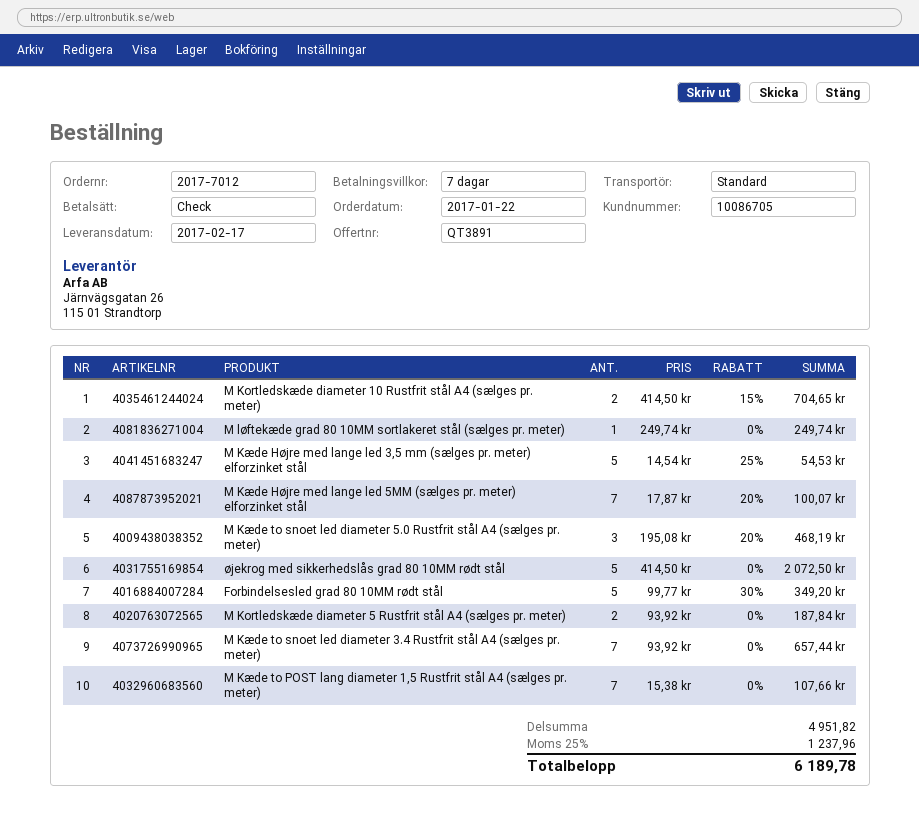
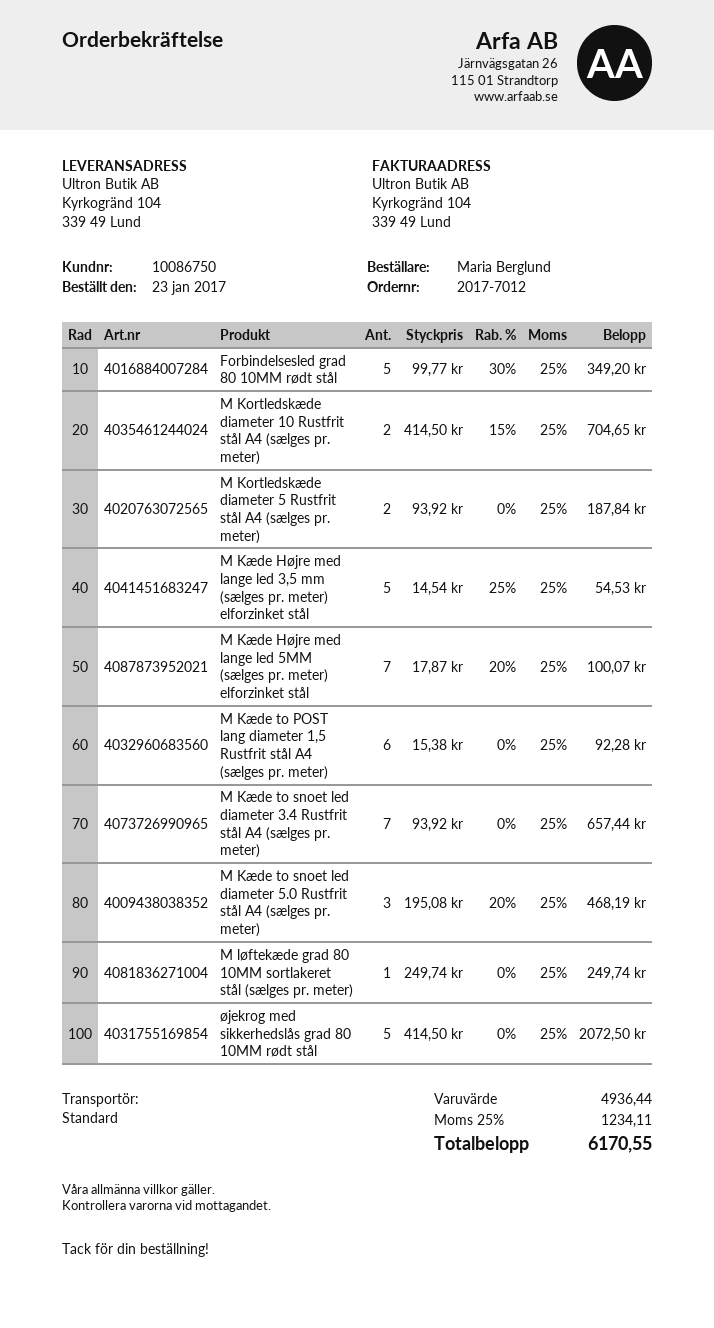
order date: 2017-01-22 -> 2017-01-23
customer number: 10086705 -> 10086750
M Kæde to POST lang diameter 1,5 Rustfrit stål A4 (sælges pr. meter): 7 x 15.38 = 107.66 -> 6 x 15.38 = 92.28
subtotal: 4951.82 -> 4936.44
tax: 25% = 1237.96 -> 25% = 1234.11
total: 6189.78 -> 6170.55

